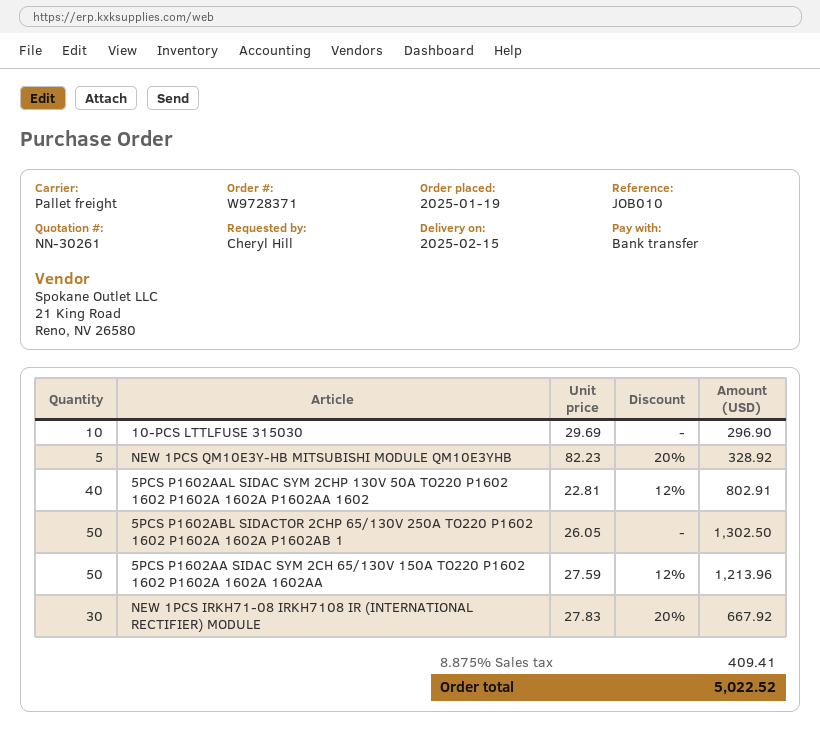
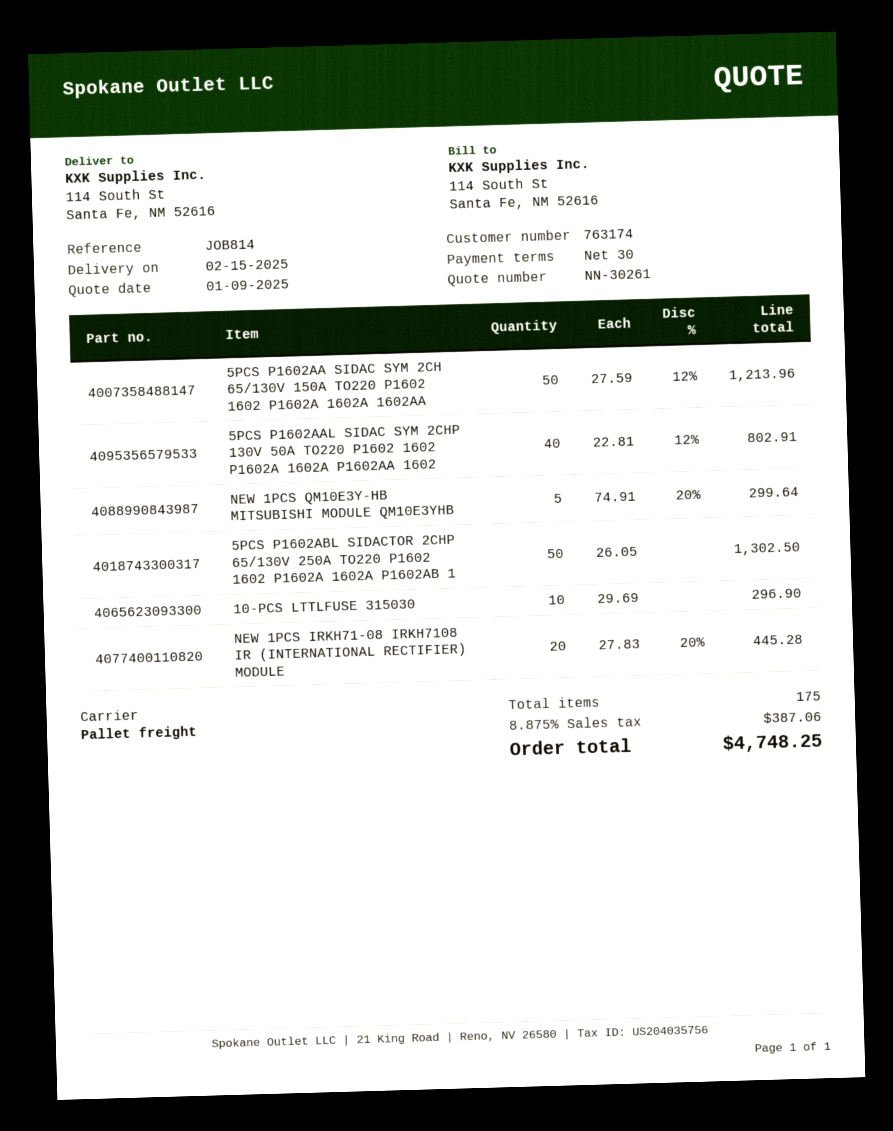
reference: JOB010 -> JOB814
NEW 1PCS QM10E3Y-HB MITSUBISHI MODULE QM10E3YHB: 5 x 82.23 - 20% = 328.92 -> 5 x 74.91 - 20% = 299.64
NEW 1PCS IRKH71-08 IRKH7108 IR (INTERNATIONAL RECTIFIER) MODULE: 30 x 27.83 - 20% = 667.92 -> 20 x 27.83 - 20% = 445.28
tax: 8.875% = 409.41 -> 8.875% = 387.06
total: 5022.52 -> 4748.25

